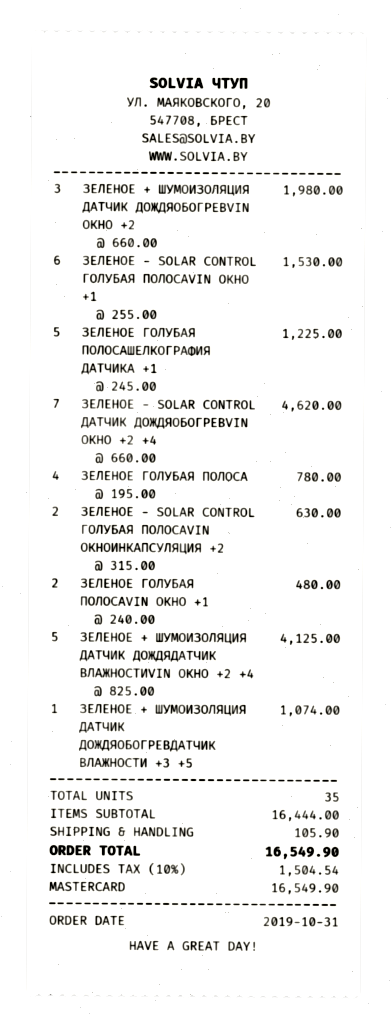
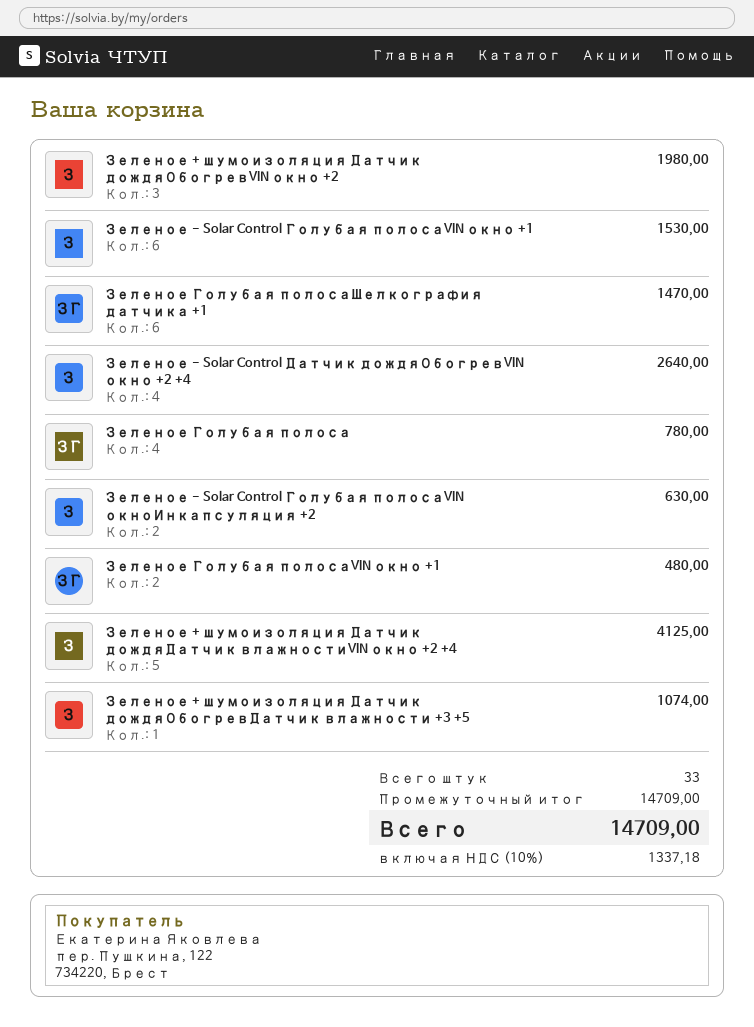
ЗЕЛЕНОЕ ГОЛУБАЯ ПОЛОСАШЕЛКОГРАФИЯ ДАТЧИКА +1: 5 for 1225.00 -> 6 for 1470.00
ЗЕЛЕНОЕ - SOLAR CONTROL ДАТЧИК ДОЖДЯОБОГРЕВVIN ОКНО +2 +4: 7 for 4620.00 -> 4 for 2640.00
total quantity: 35 -> 33
subtotal: 16444.00 -> 14709.00
shipping: 105.90 -> none
tax: 10% = 1504.54 -> 10% = 1337.18
total: 16549.90 -> 14709.00

